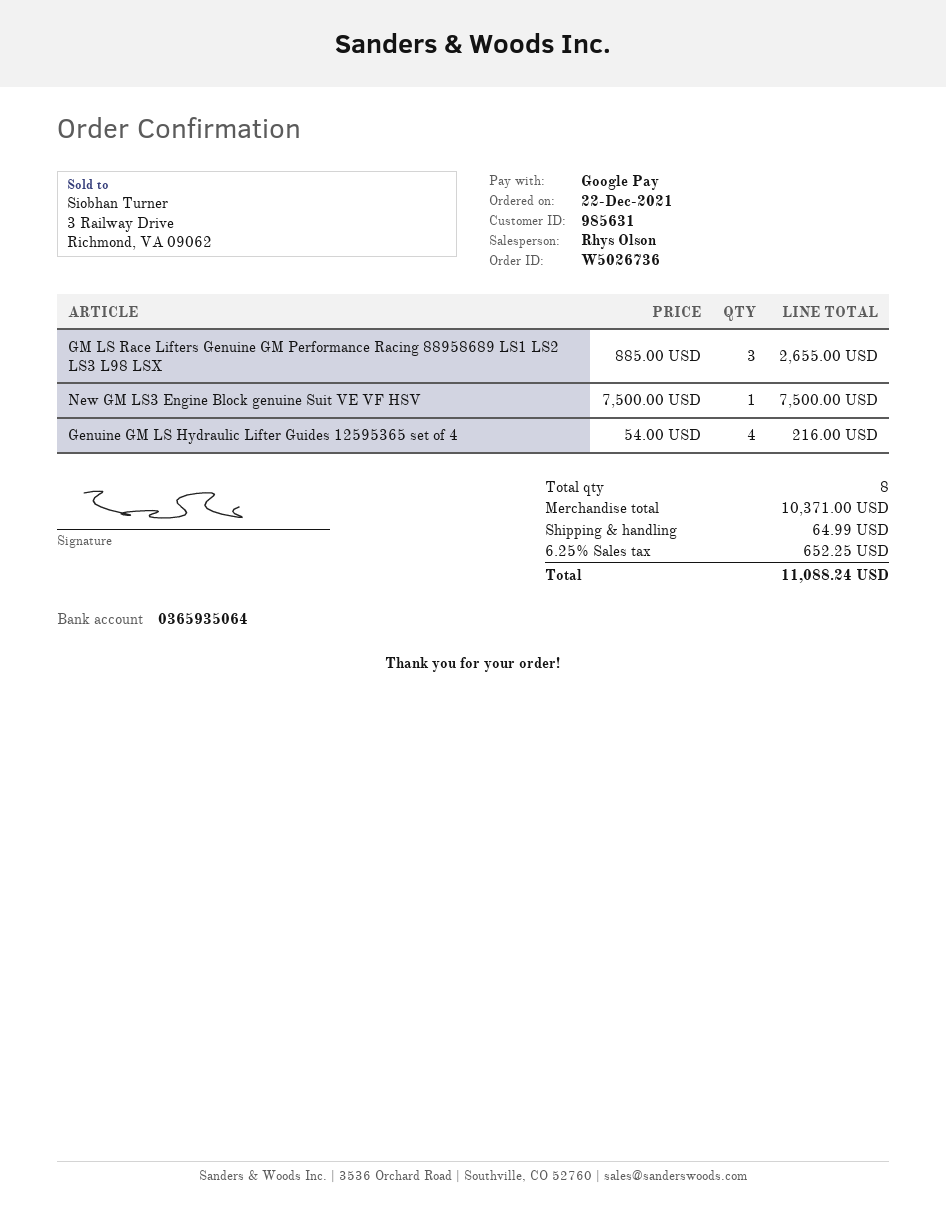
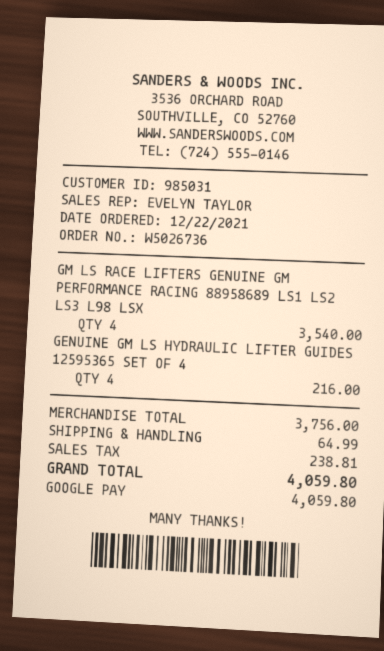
customer number: 985631 -> 985031
sales rep: Rhys Olson -> EVELYN TAYLOR
GM LS Race Lifters Genuine GM Performance Racing 88958689 LS1 LS2 LS3 L98 LSX: 3 for 2655.00 -> 4 for 3540.00
New GM LS3 Engine Block genuine Suit VE VF HSV: 1 for 7500.00 -> none
subtotal: 10371.00 -> 3756.00
tax: 652.25 -> 238.81
total: 11088.24 -> 4059.80

